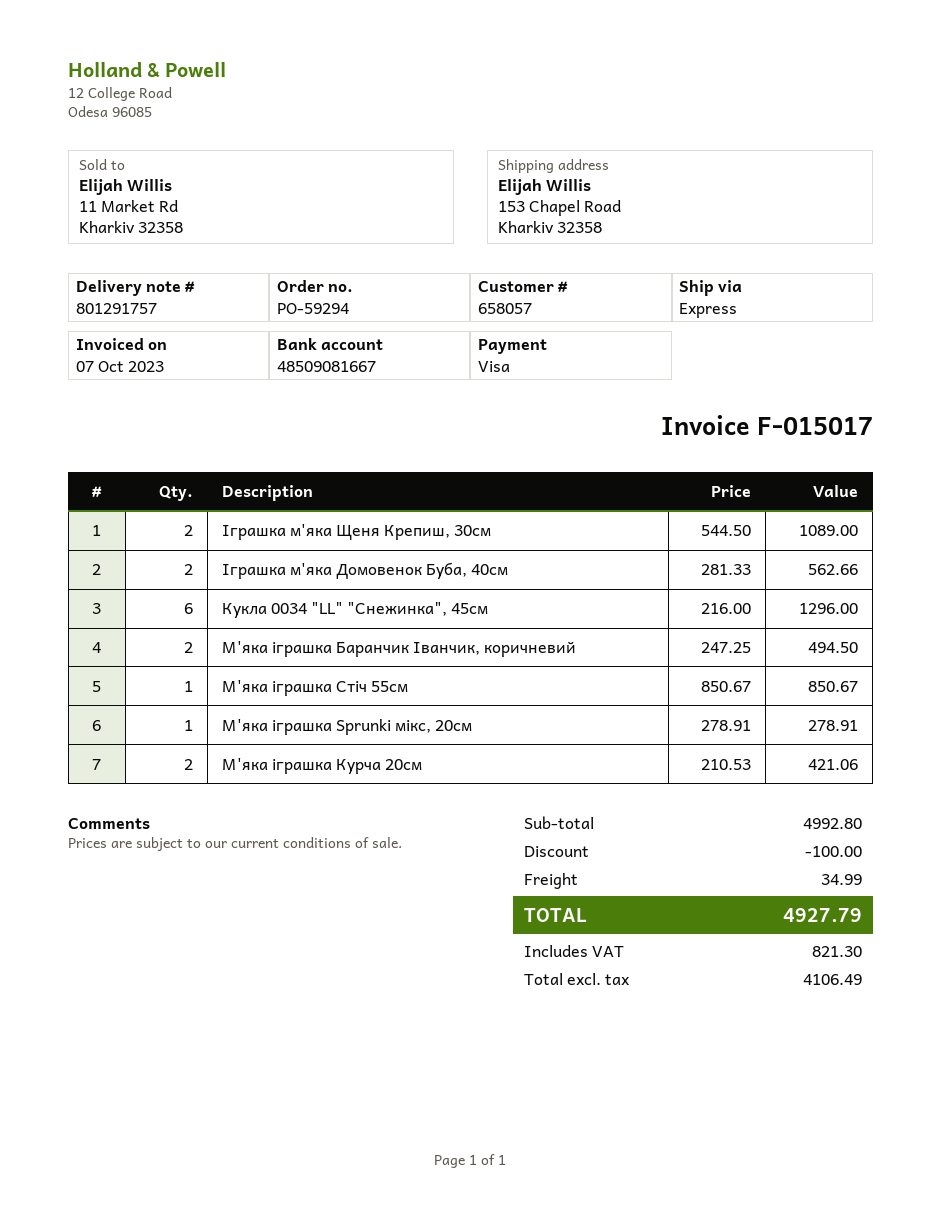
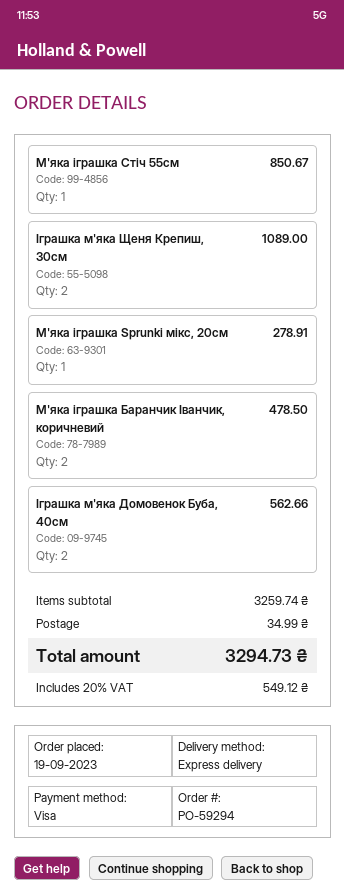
Кукла 0034 "LL" "Снежинка", 45см: 6 for 1296.00 -> none
М'яка іграшка Баранчик Іванчик, коричневий: 2 for 494.50 -> 2 for 478.50
М'яка іграшка Курча 20см: 2 for 421.06 -> none
subtotal: 4992.80 -> 3259.74
discount: 100.00 -> none
tax: 821.30 -> 549.12
total: 4927.79 -> 3294.73

